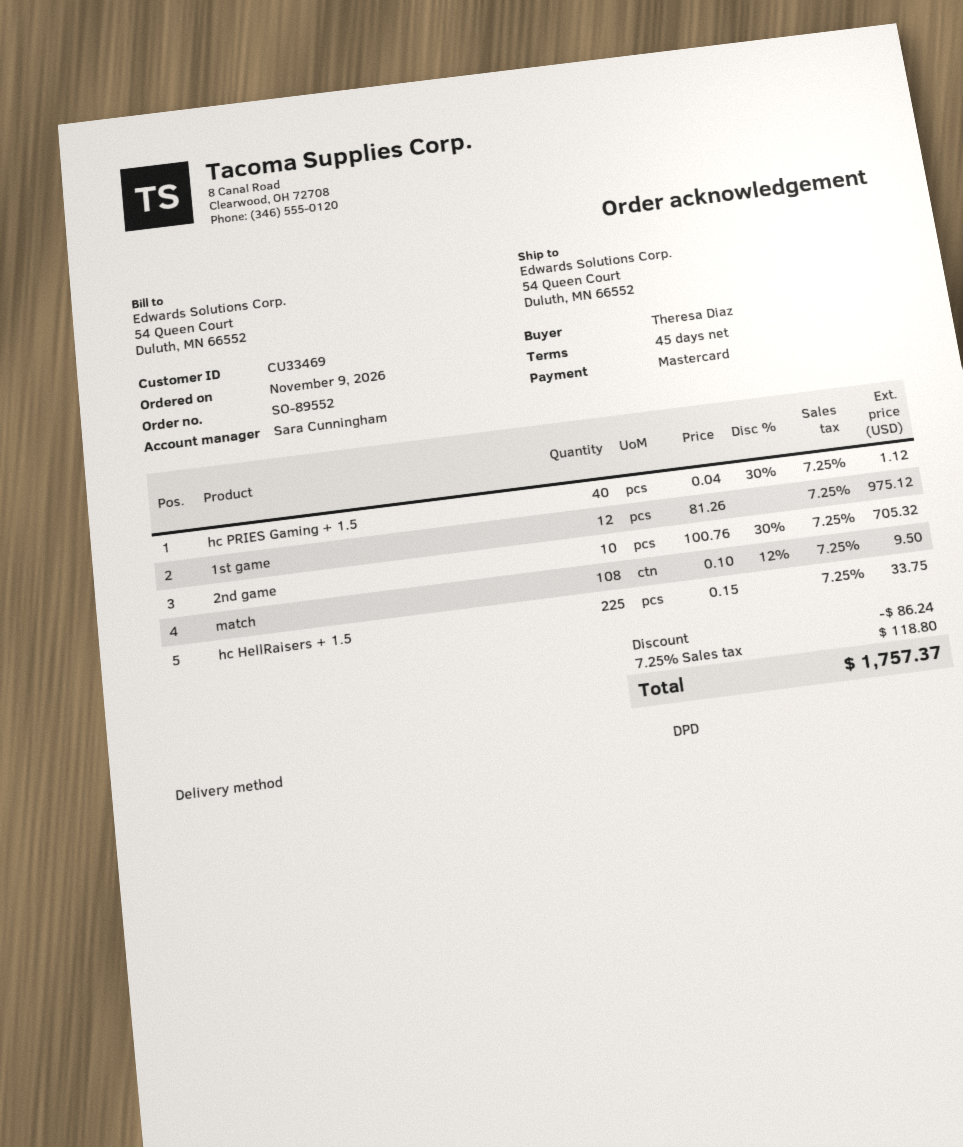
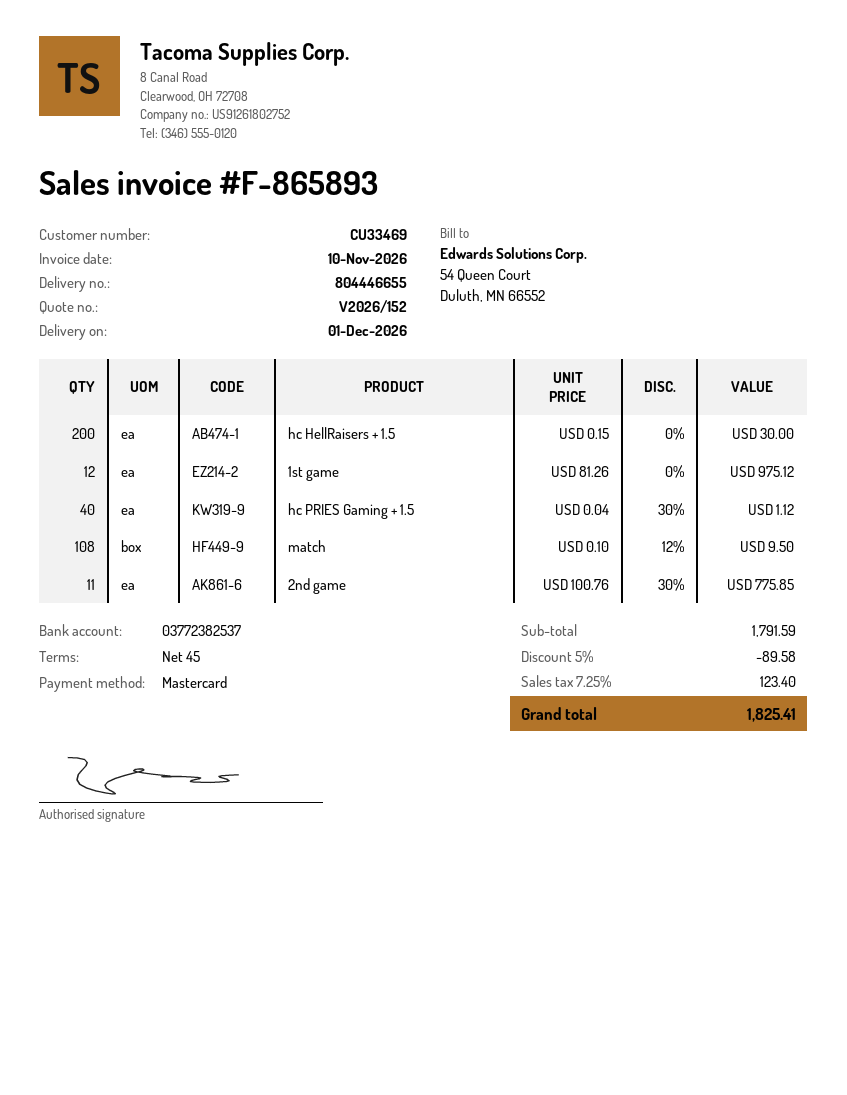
2nd game: 10 x 100.76 - 30% = 705.32 -> 11 x 100.76 - 30% = 775.85
hc HellRaisers + 1.5: 225 x 0.15 = 33.75 -> 200 x 0.15 = 30.00
discount: 86.24 -> 89.58
tax: 7.25% = 118.80 -> 7.25% = 123.40
total: 1757.37 -> 1825.41

